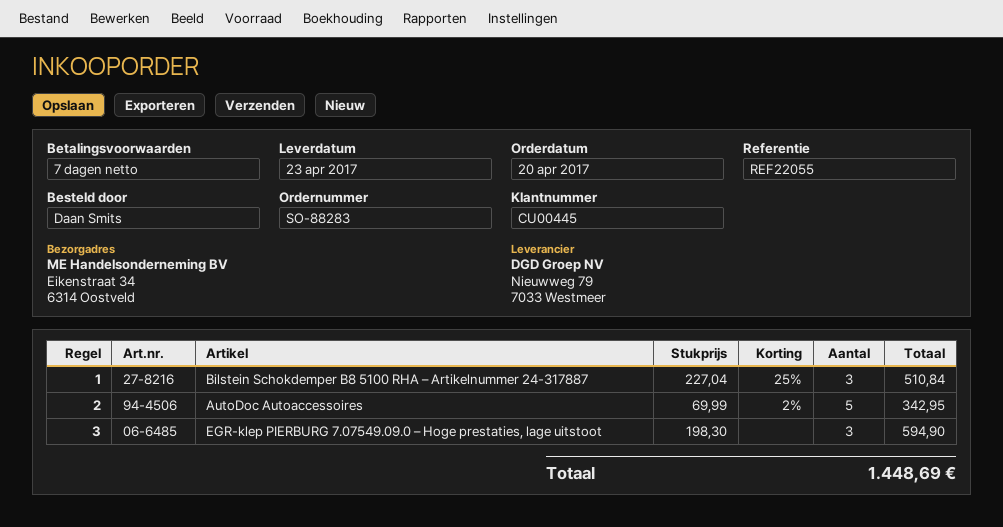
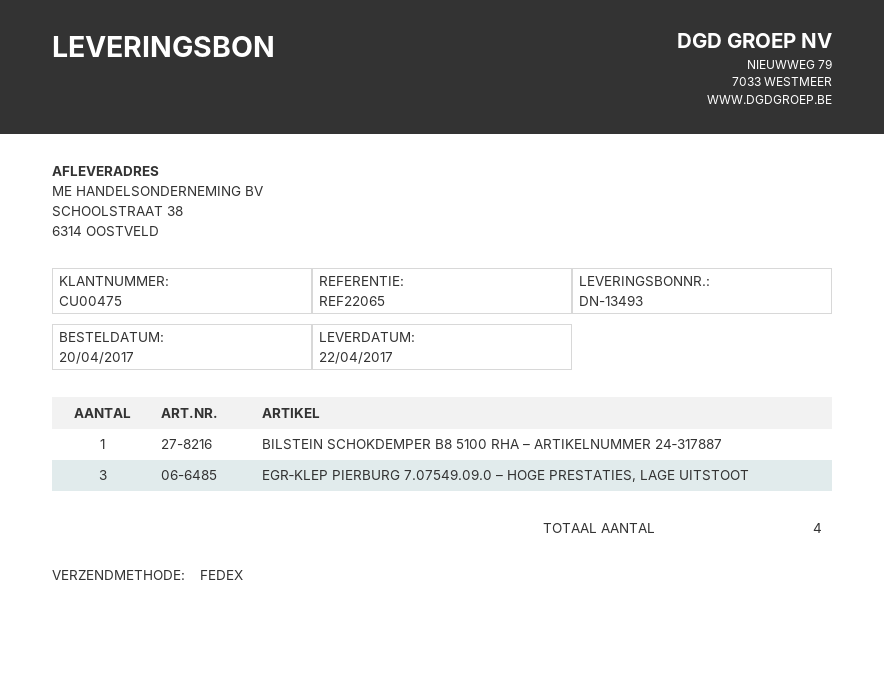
delivery date: 2017-04-23 -> 2017-04-22
customer number: CU00445 -> CU00475
reference: REF22055 -> REF22065
ship to: Eikenstraat 34, 6314 Oostveld -> SCHOOLSTRAAT 38, 6314 OOSTVELD
Bilstein Schokdemper B8 5100 RHA – Artikelnummer 24‑317887: 3 -> 1
AutoDoc Autoaccessoires: 5 -> none

